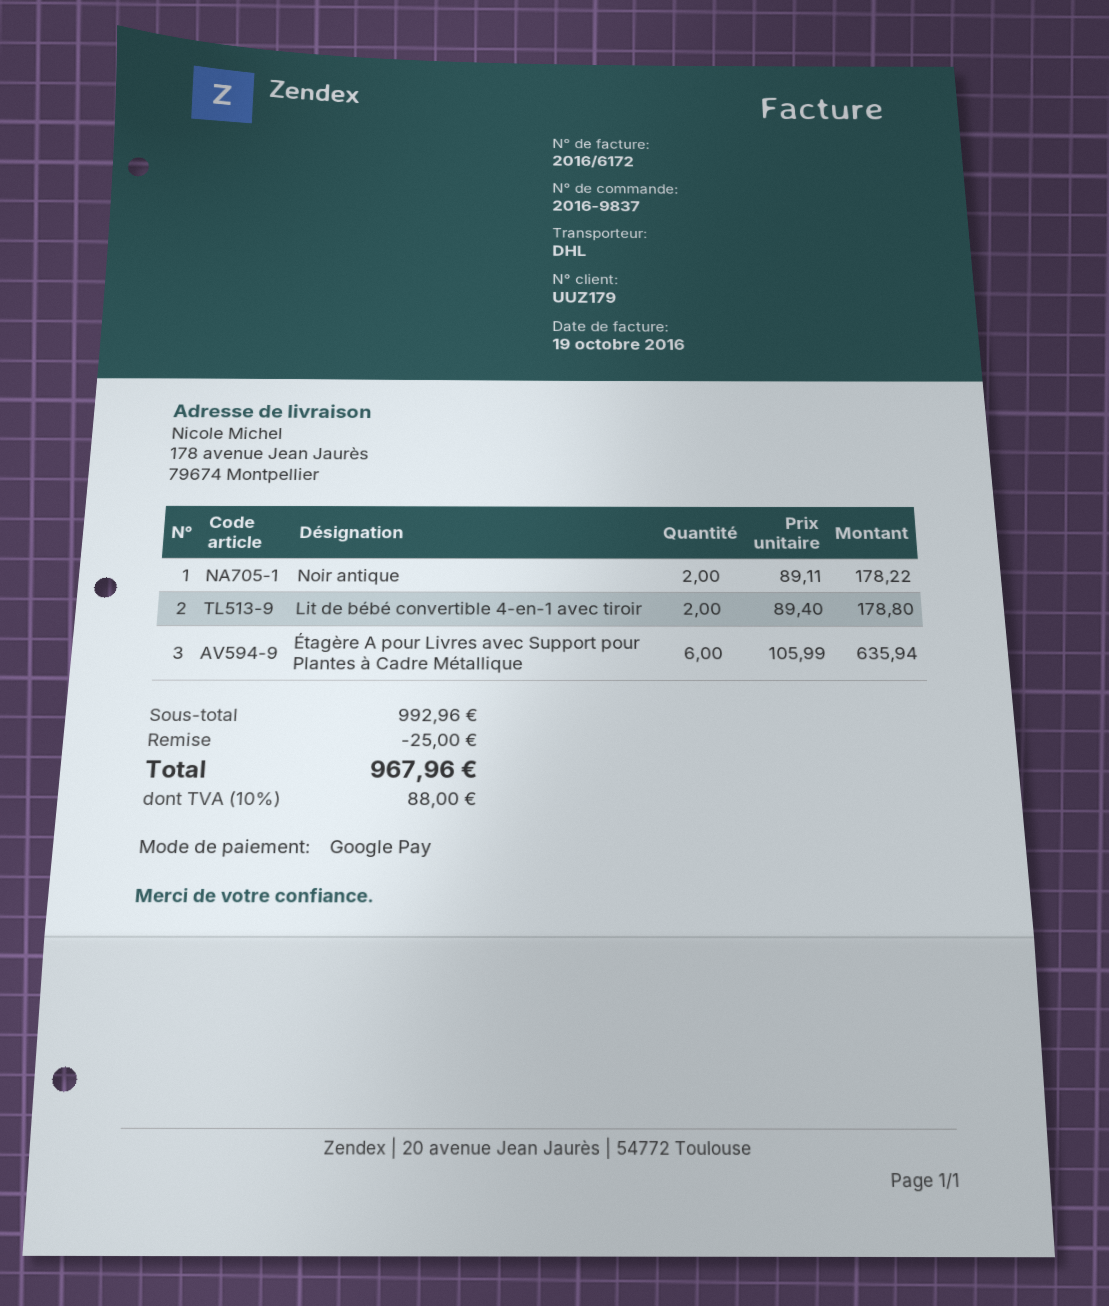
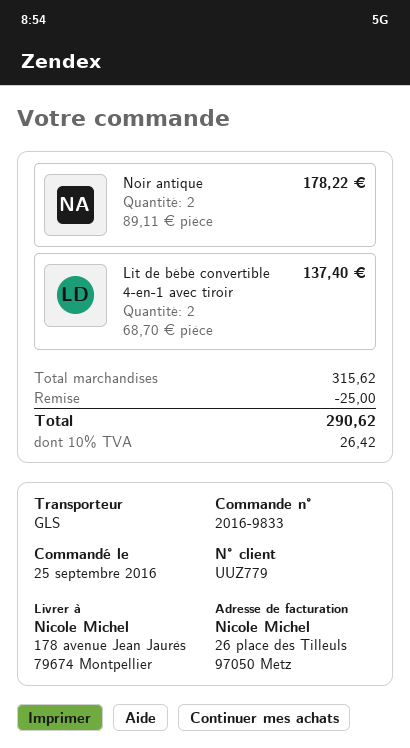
order number: 2016-9837 -> 2016-9833
customer number: UUZ179 -> UUZ779
shipping method: DHL -> GLS
Lit de bébé convertible 4-en-1 avec tiroir: 2 x 89.40 = 178.80 -> 2 x 68.70 = 137.40
Étagère A pour Livres avec Support pour Plantes à Cadre Métallique: 6 x 105.99 = 635.94 -> none
subtotal: 992.96 -> 315.62
tax: 10% = 88.00 -> 10% = 26.42
total: 967.96 -> 290.62

